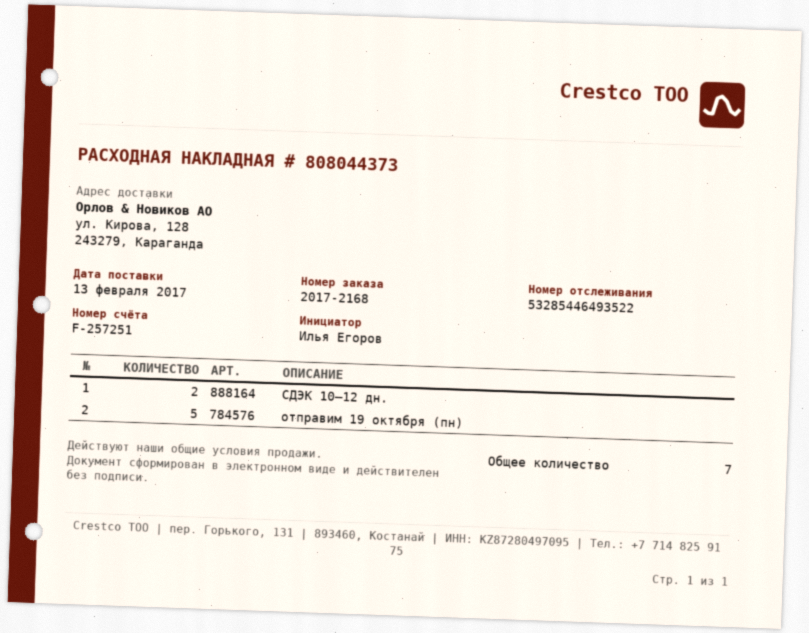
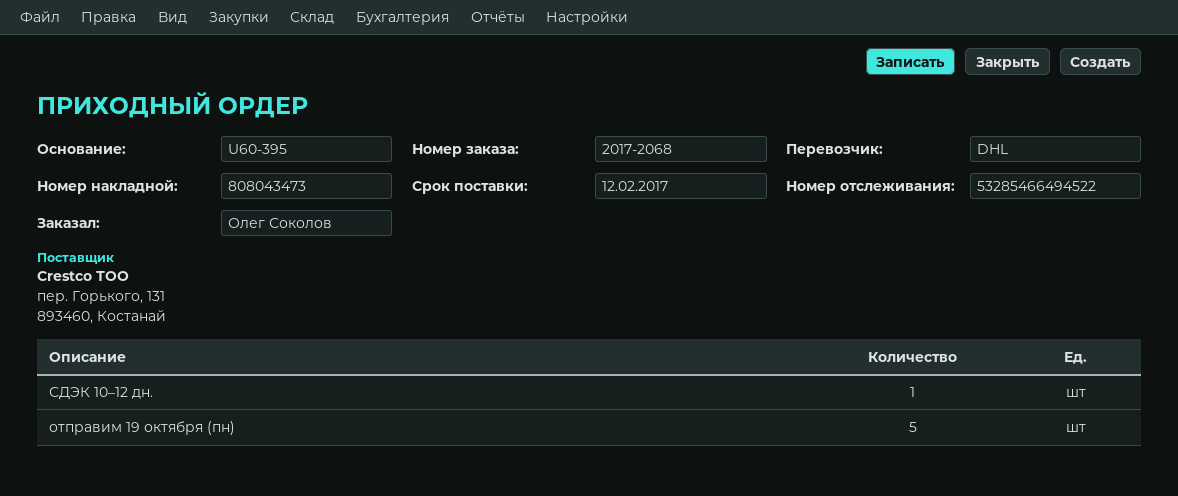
order number: 2017-2168 -> 2017-2068
delivery note number: 808044373 -> 808043473
delivery date: 2017-02-13 -> 2017-02-12
ordered by: Илья Егоров -> Олег Соколов
tracking number: 53285446493522 -> 53285466494522
СДЭК 10–12 дн.: 2 -> 1

